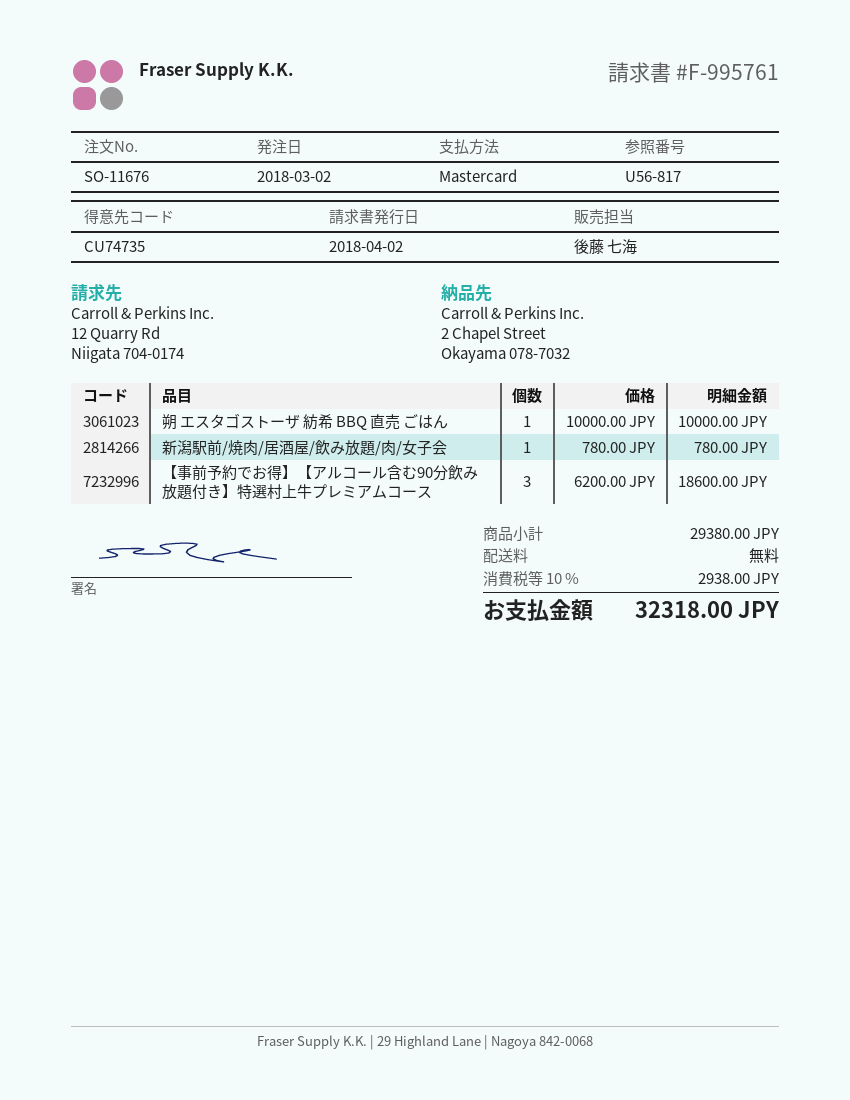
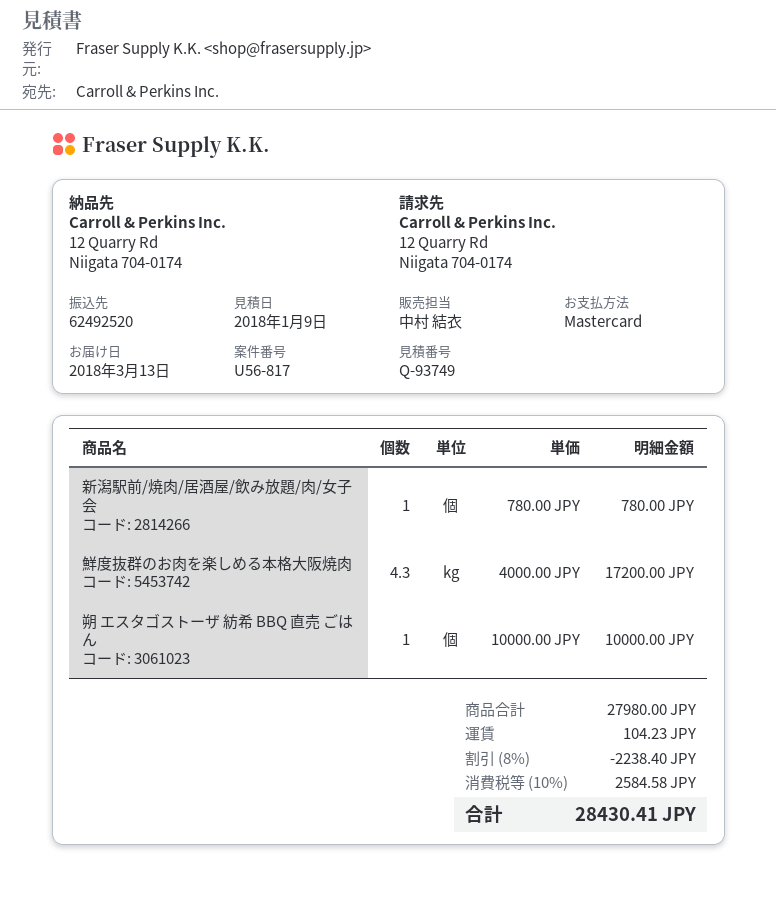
sales rep: 後藤 七海 -> 中村 結衣
ship to: 2 Chapel Street, Okayama 078-7032 -> 12 Quarry Rd, Niigata 704-0174
【事前予約でお得】【アルコール含む90分飲み放題付き】特選村上牛プレミアムコース: 3 x 6200.00 = 18600.00 -> none
鮮度抜群のお肉を楽しめる本格大阪焼肉: none -> 4.3 x 4000.00 = 17200.00
subtotal: 29380.00 -> 27980.00
discount: none -> 8% = 2238.40
shipping: 0.00 -> 104.23
tax: 10% = 2938.00 -> 10% = 2584.58
total: 32318.00 -> 28430.41

